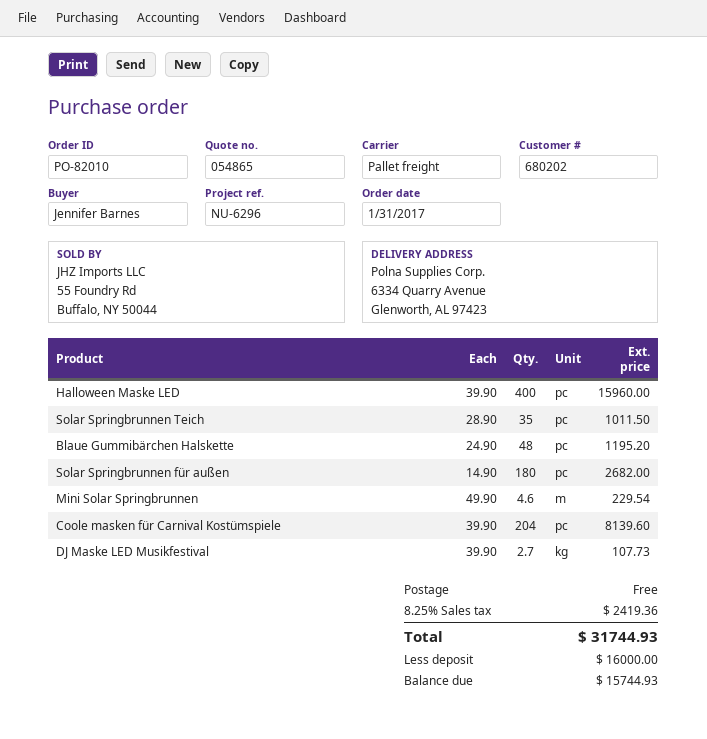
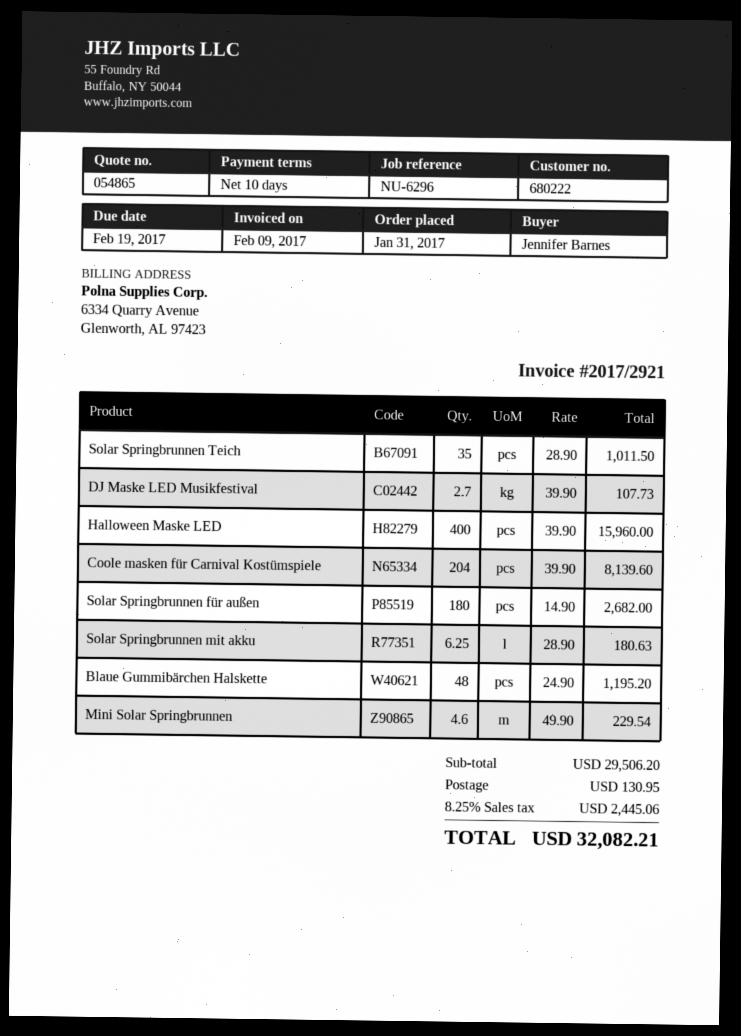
customer number: 680202 -> 680222
Solar Springbrunnen mit akku: none -> 6.25 x 28.90 = 180.63
shipping: 0.00 -> 130.95
tax: 8.25% = 2419.36 -> 8.25% = 2445.06
total: 31744.93 -> 32082.21

